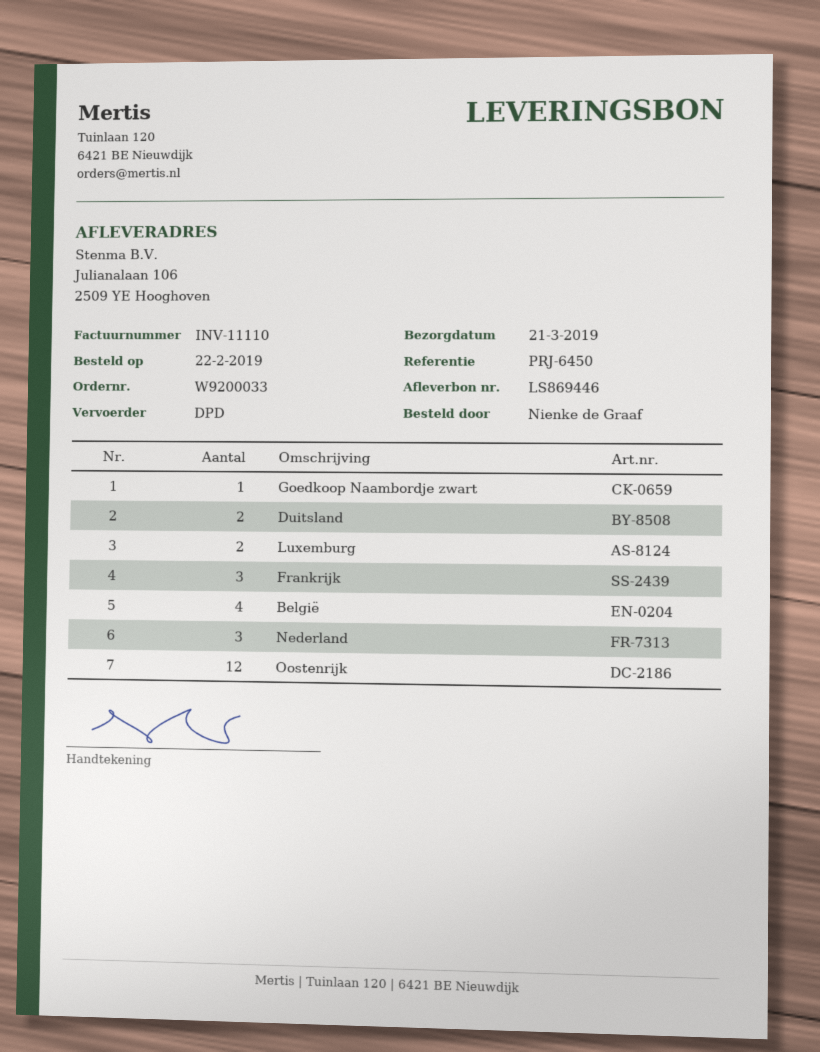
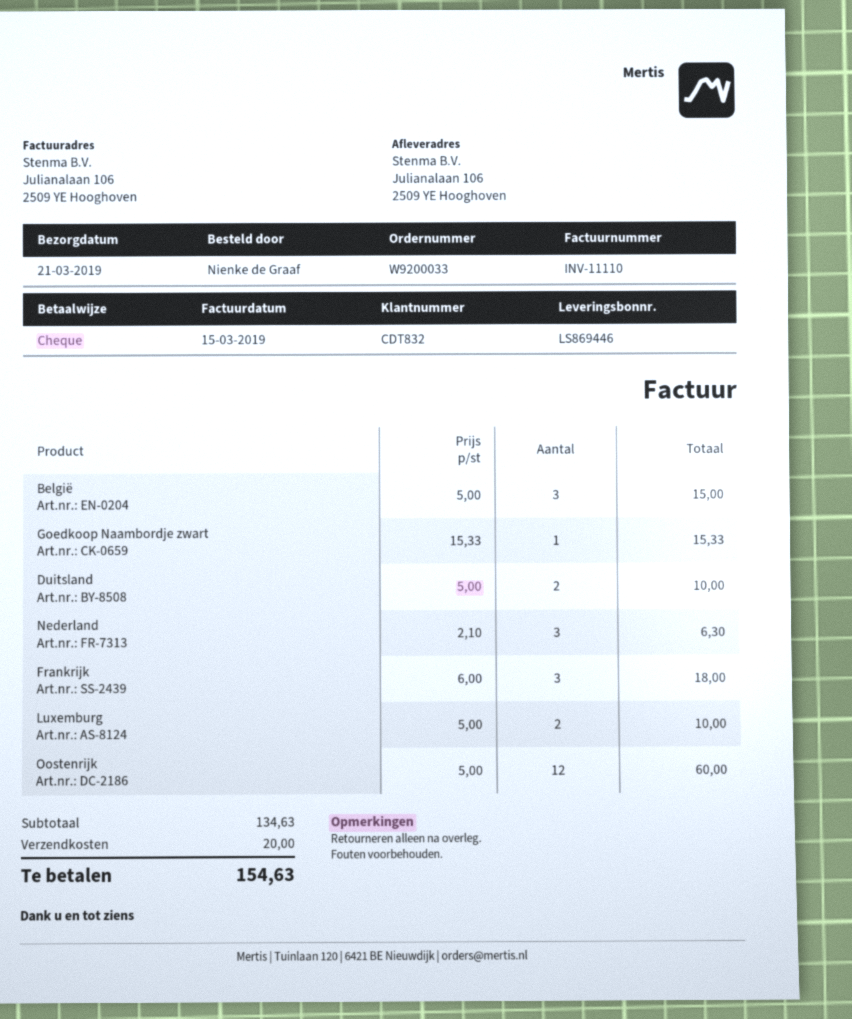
België: 4 -> 3

